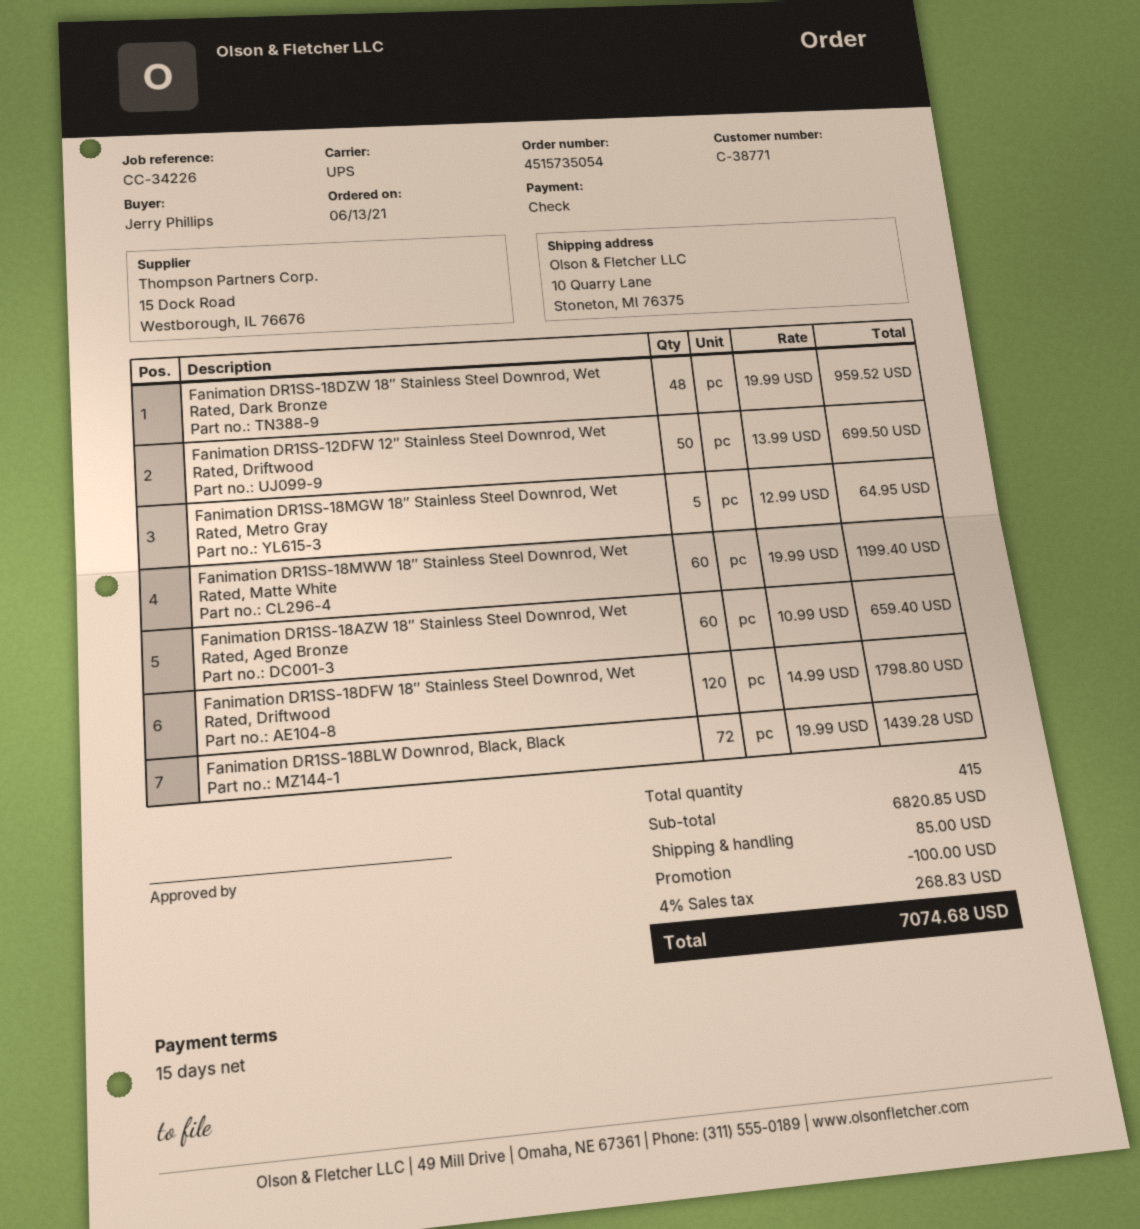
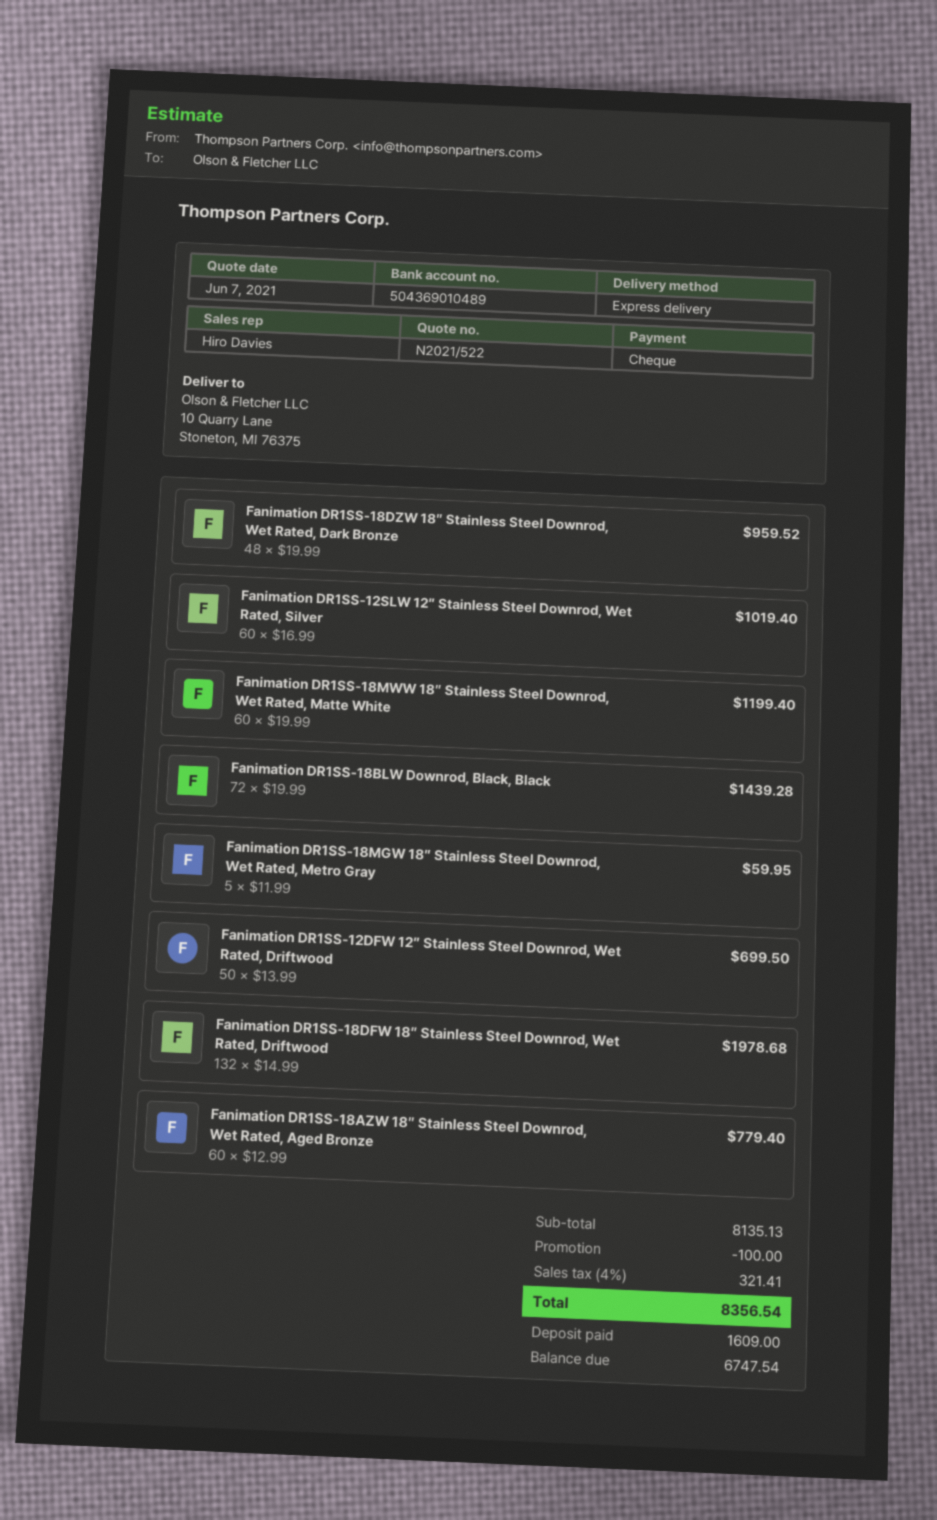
shipping method: UPS -> express
Fanimation DR1SS-18MGW 18″ Stainless Steel Downrod, Wet Rated, Metro Gray: 5 x 12.99 = 64.95 -> 5 x 11.99 = 59.95
Fanimation DR1SS-18AZW 18″ Stainless Steel Downrod, Wet Rated, Aged Bronze: 60 x 10.99 = 659.40 -> 60 x 12.99 = 779.40
Fanimation DR1SS-18DFW 18″ Stainless Steel Downrod, Wet Rated, Driftwood: 120 x 14.99 = 1798.80 -> 132 x 14.99 = 1978.68
Fanimation DR1SS-12SLW 12″ Stainless Steel Downrod, Wet Rated, Silver: none -> 60 x 16.99 = 1019.40
subtotal: 6820.85 -> 8135.13
shipping: 85.00 -> none
tax: 4% = 268.83 -> 4% = 321.41
total: 7074.68 -> 8356.54

